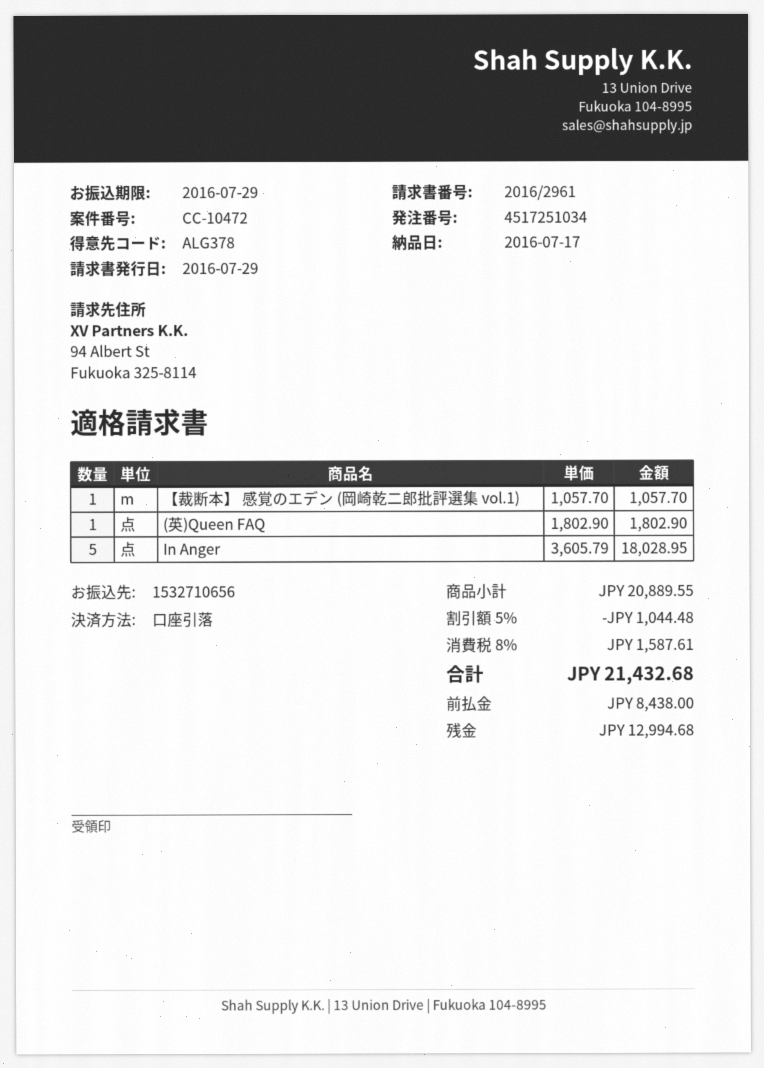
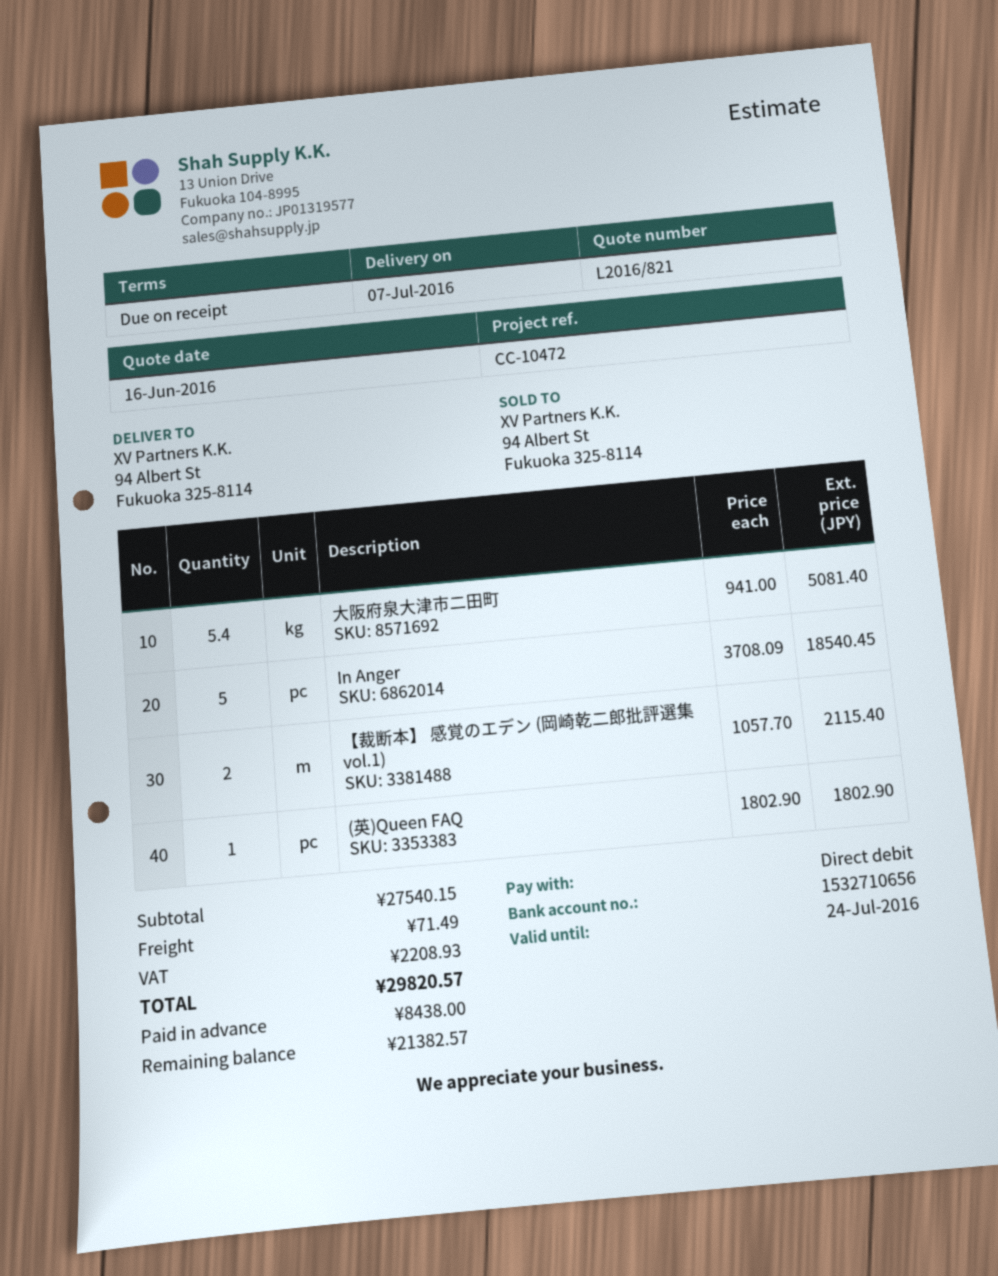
delivery date: 2016-07-17 -> 2016-07-07
【裁断本】 感覚のエデン (岡崎乾二郎批評選集 vol.1): 1 x 1057.70 = 1057.70 -> 2 x 1057.70 = 2115.40
In Anger: 5 x 3605.79 = 18028.95 -> 5 x 3708.09 = 18540.45
大阪府泉大津市二田町: none -> 5.4 x 941.00 = 5081.40
subtotal: 20889.55 -> 27540.15
discount: 5% = 1044.48 -> none
shipping: none -> 71.49
tax: 1587.61 -> 2208.93
total: 21432.68 -> 29820.57
balance: 12994.68 -> 21382.57

